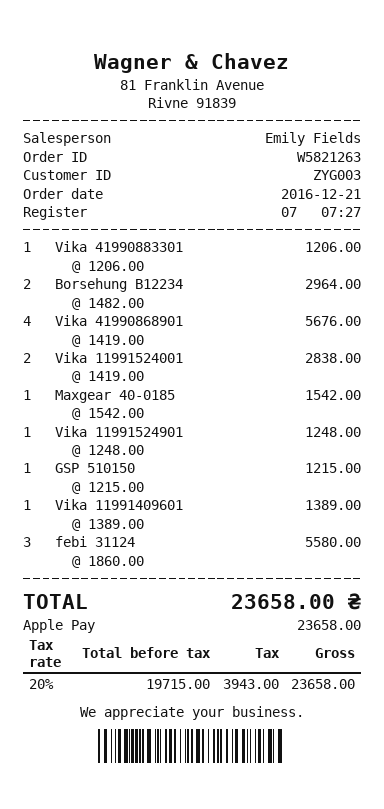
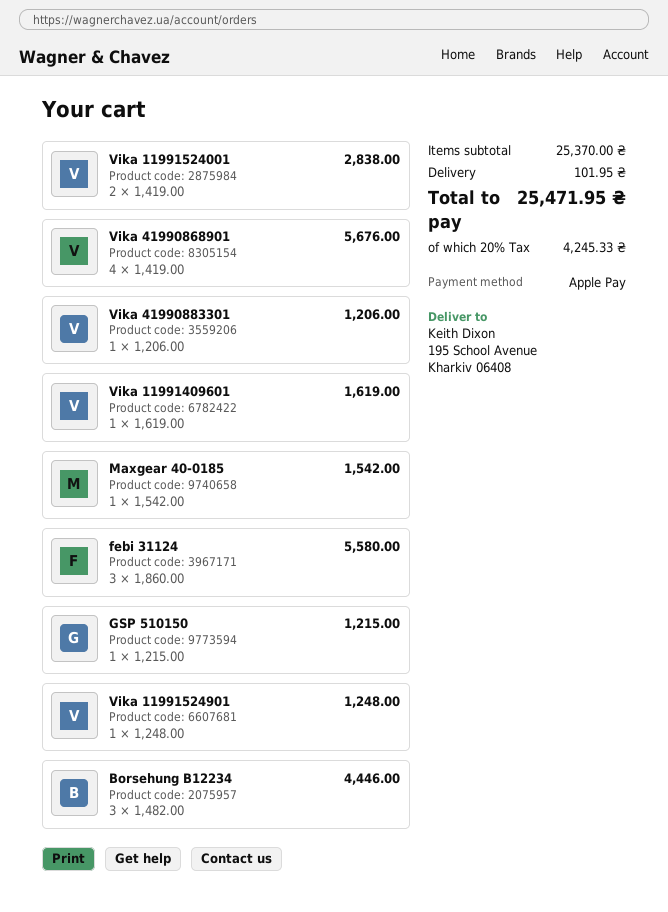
Borsehung B12234: 2 x 1482.00 = 2964.00 -> 3 x 1482.00 = 4446.00
Vika 11991409601: 1 x 1389.00 = 1389.00 -> 1 x 1619.00 = 1619.00
shipping: none -> 101.95
tax: 20% = 3943.00 -> 20% = 4245.33
total: 23658.00 -> 25471.95

